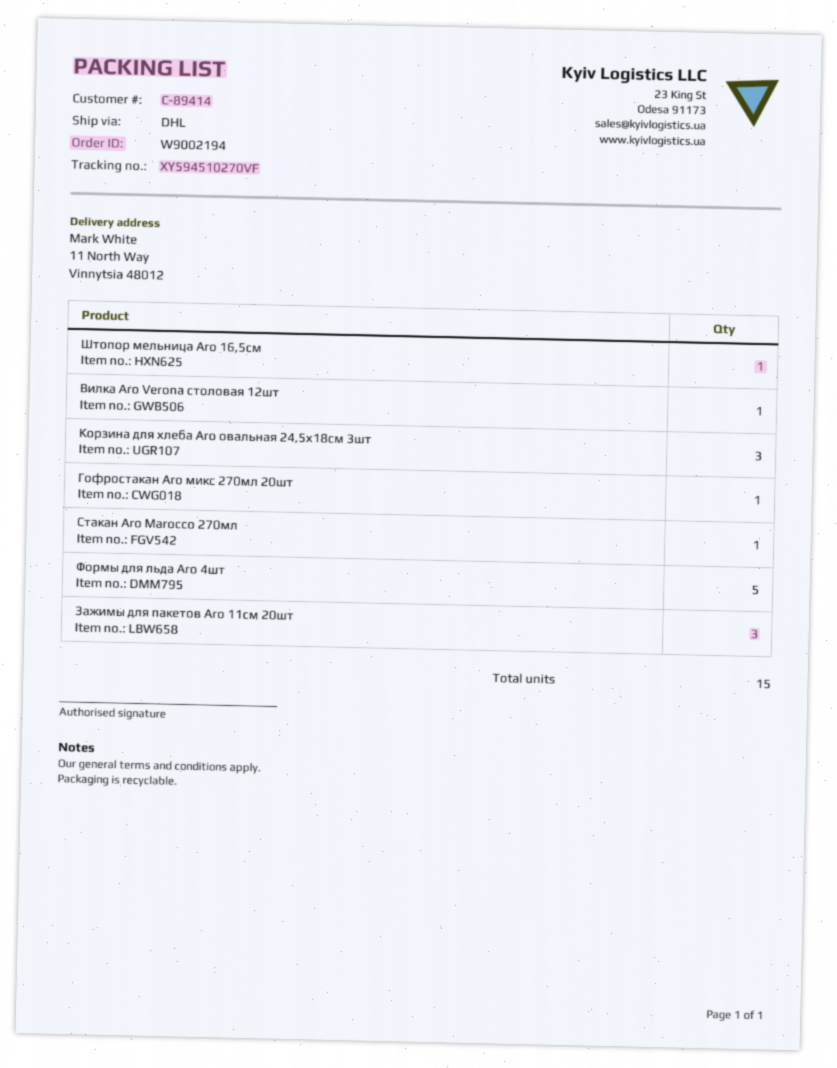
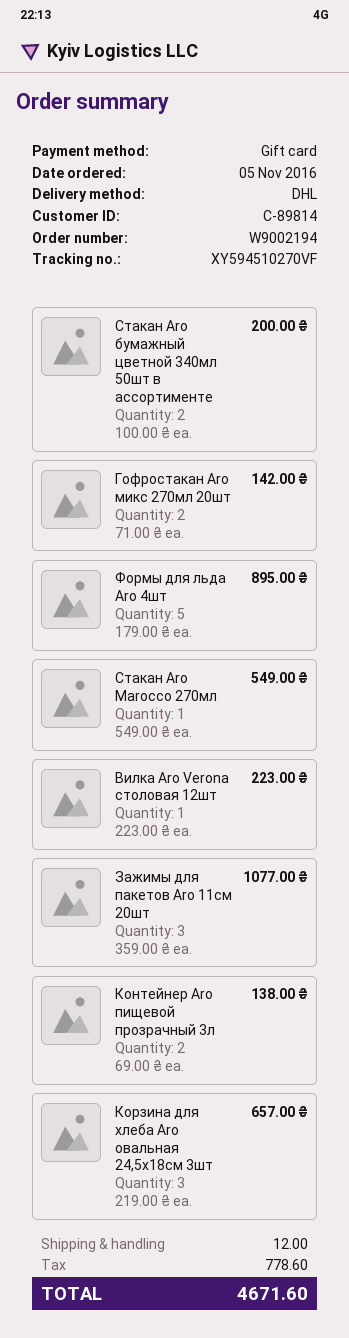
customer number: C-89414 -> C-89814
Штопор мельница Aro 16,5см: 1 -> none
Гофростакан Aro микс 270мл 20шт: 1 -> 2
Стакан Aro бумажный цветной 340мл 50шт в ассортименте: none -> 2
Контейнер Aro пищевой прозрачный 3л: none -> 2

